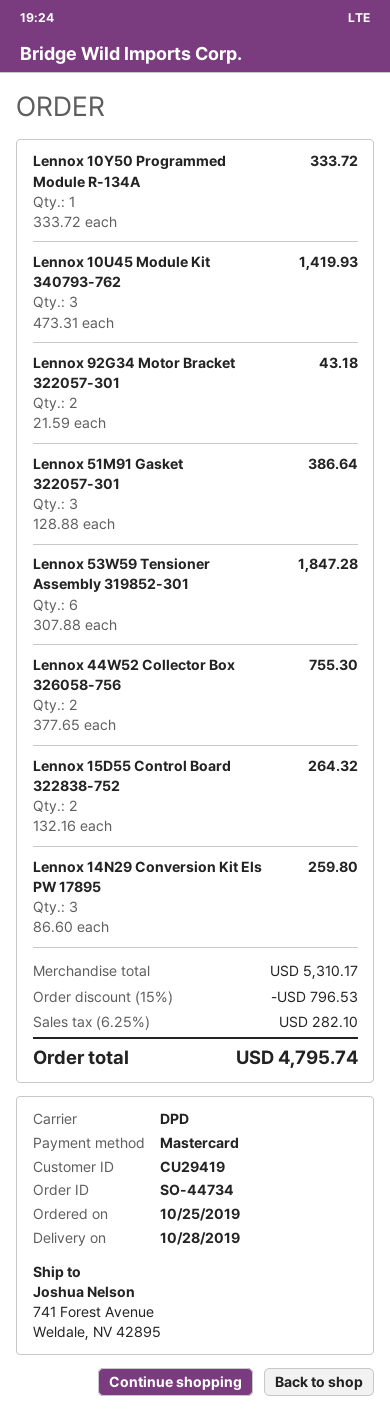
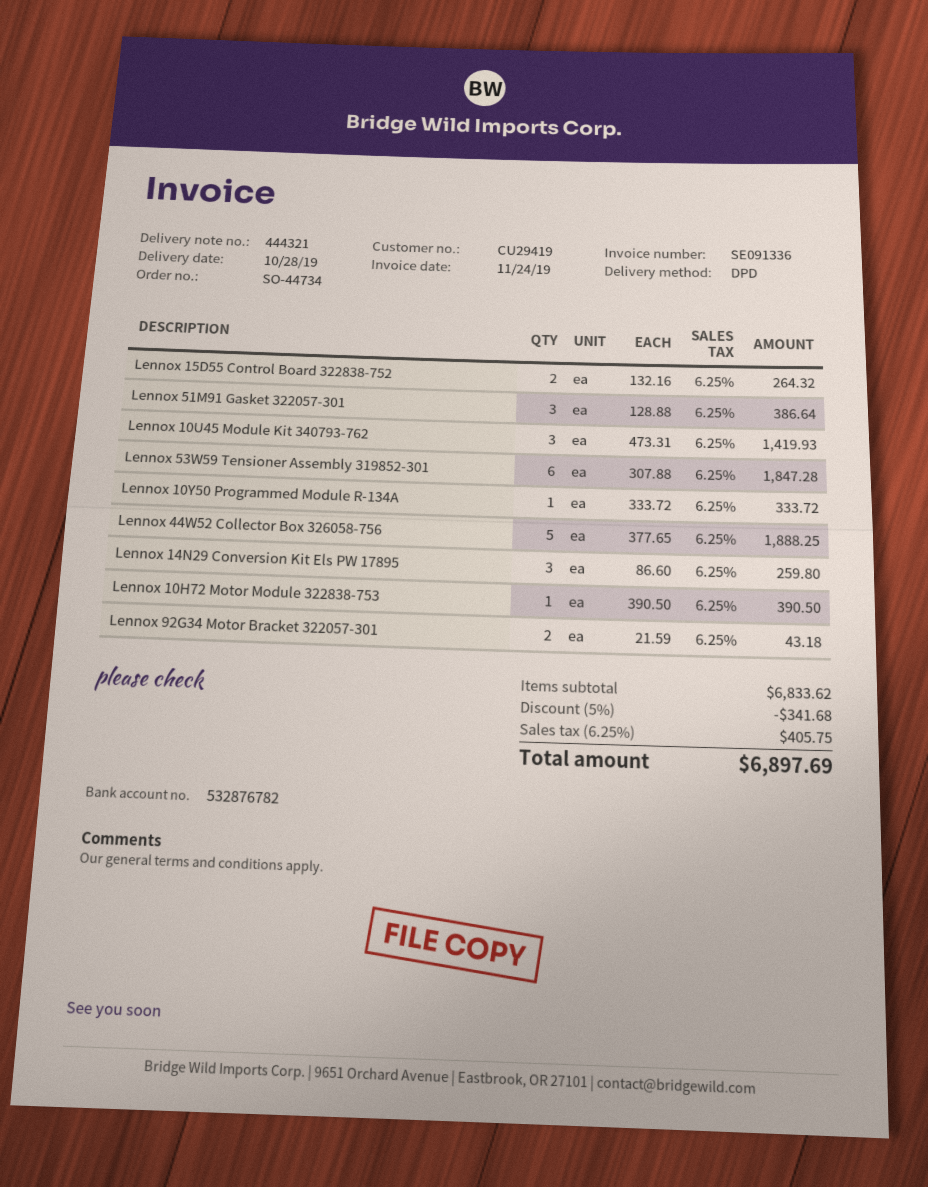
Lennox 44W52 Collector Box 326058-756: 2 x 377.65 = 755.30 -> 5 x 377.65 = 1888.25
Lennox 10H72 Motor Module 322838-753: none -> 1 x 390.50 = 390.50
subtotal: 5310.17 -> 6833.62
discount: 15% = 796.53 -> 5% = 341.68
tax: 6.25% = 282.10 -> 6.25% = 405.75
total: 4795.74 -> 6897.69

